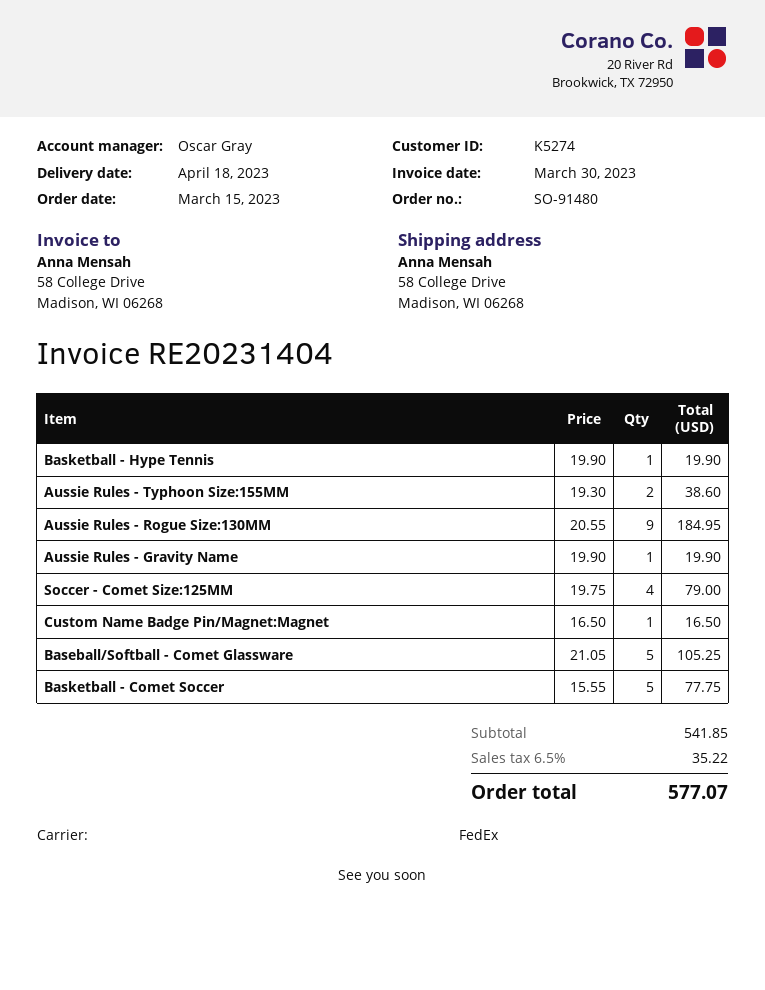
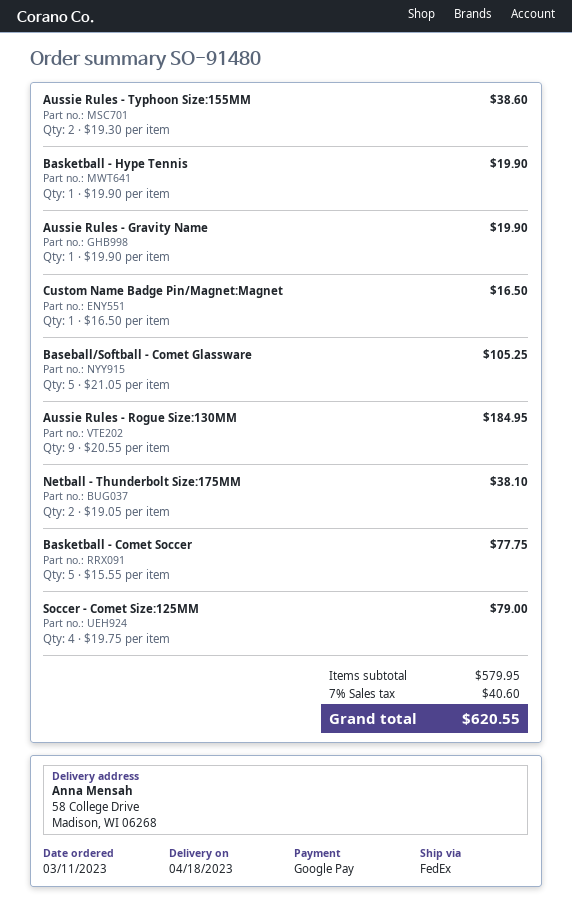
order date: 2023-03-15 -> 2023-03-11
Netball - Thunderbolt Size:175MM: none -> 2 x 19.05 = 38.10
subtotal: 541.85 -> 579.95
tax: 6.5% = 35.22 -> 7% = 40.60
total: 577.07 -> 620.55

